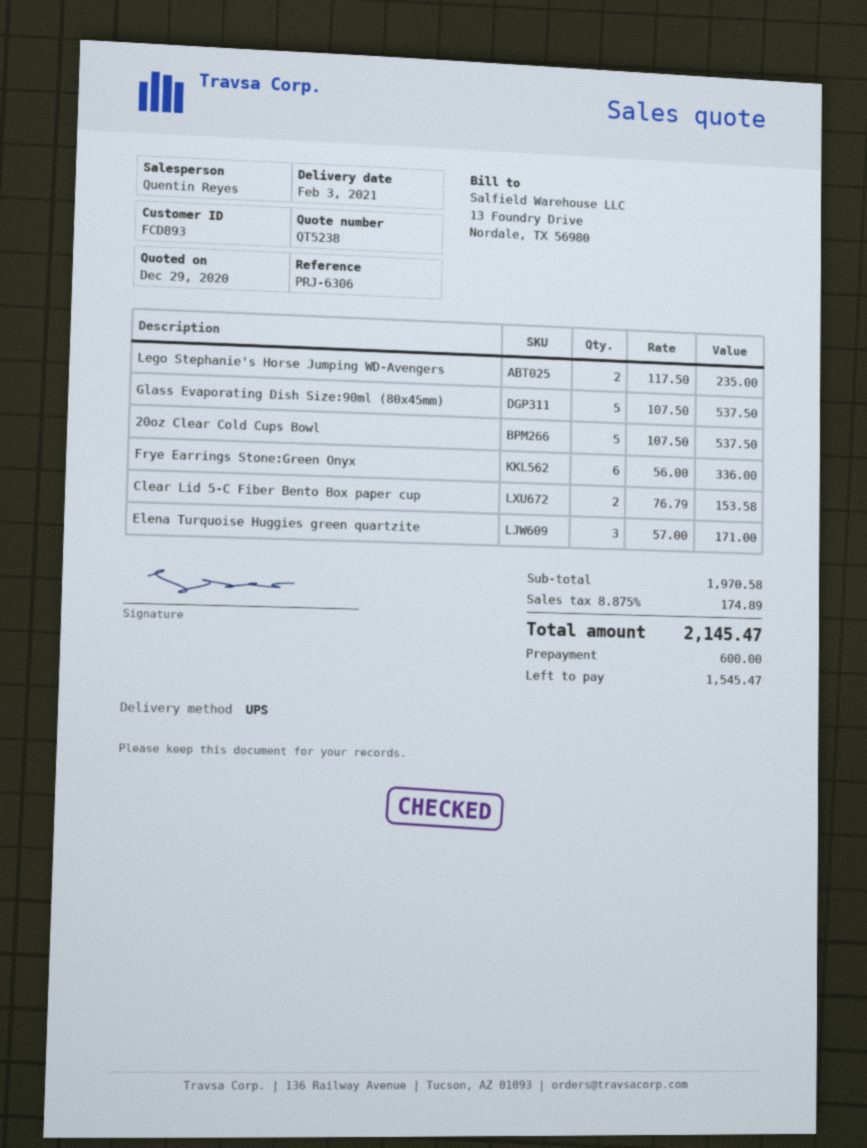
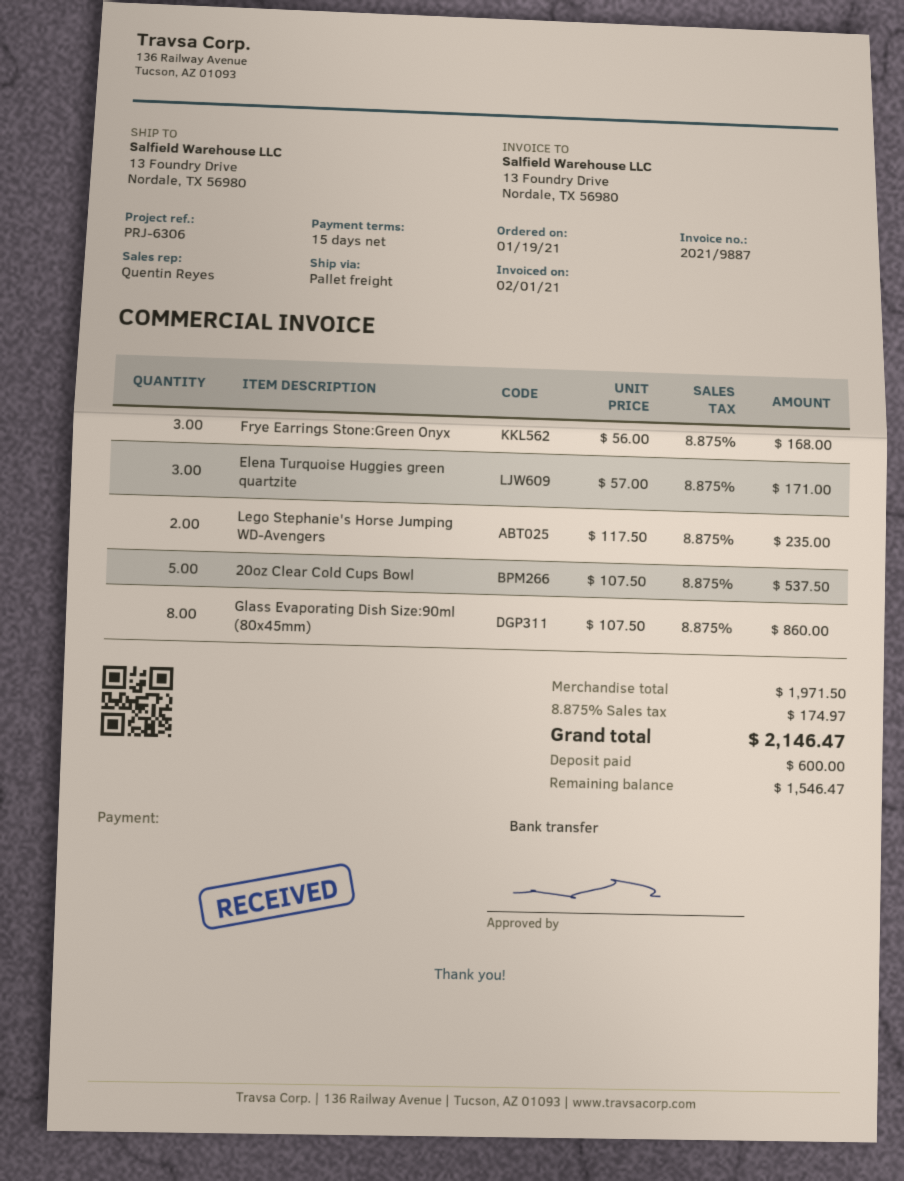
shipping method: UPS -> pallet freight
Glass Evaporating Dish Size:90ml (80x45mm): 5 x 107.50 = 537.50 -> 8 x 107.50 = 860.00
Frye Earrings Stone:Green Onyx: 6 x 56.00 = 336.00 -> 3 x 56.00 = 168.00
Clear Lid 5-C Fiber Bento Box paper cup: 2 x 76.79 = 153.58 -> none
subtotal: 1970.58 -> 1971.50
tax: 8.875% = 174.89 -> 8.875% = 174.97
total: 2145.47 -> 2146.47
balance: 1545.47 -> 1546.47

